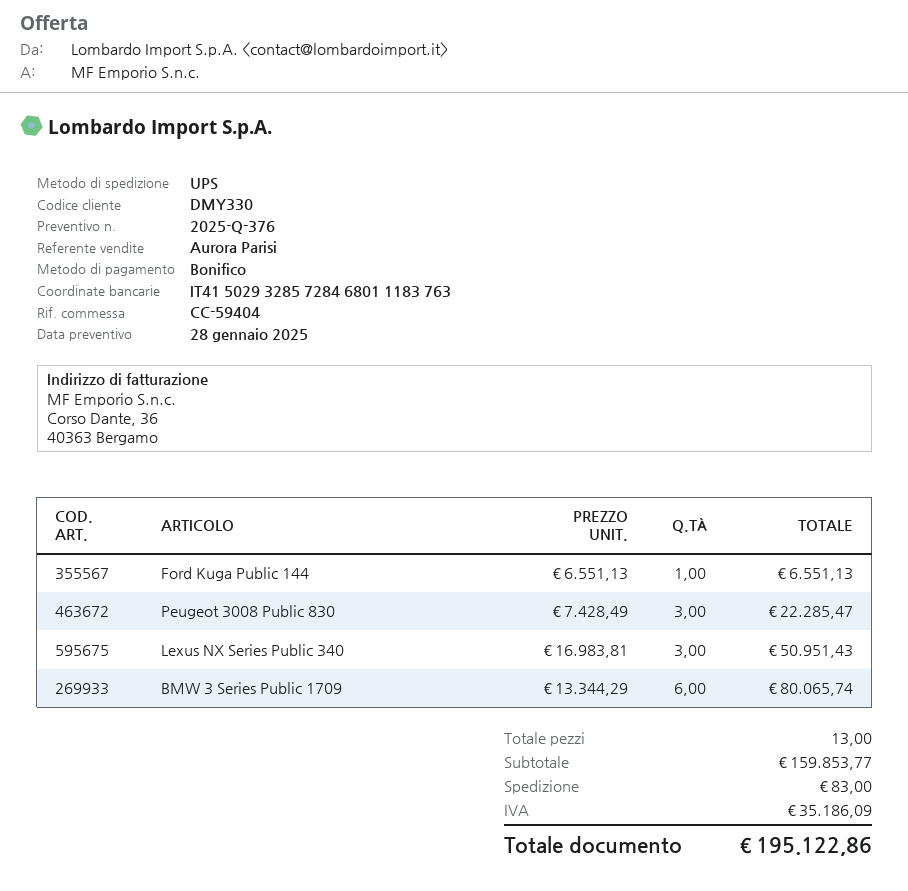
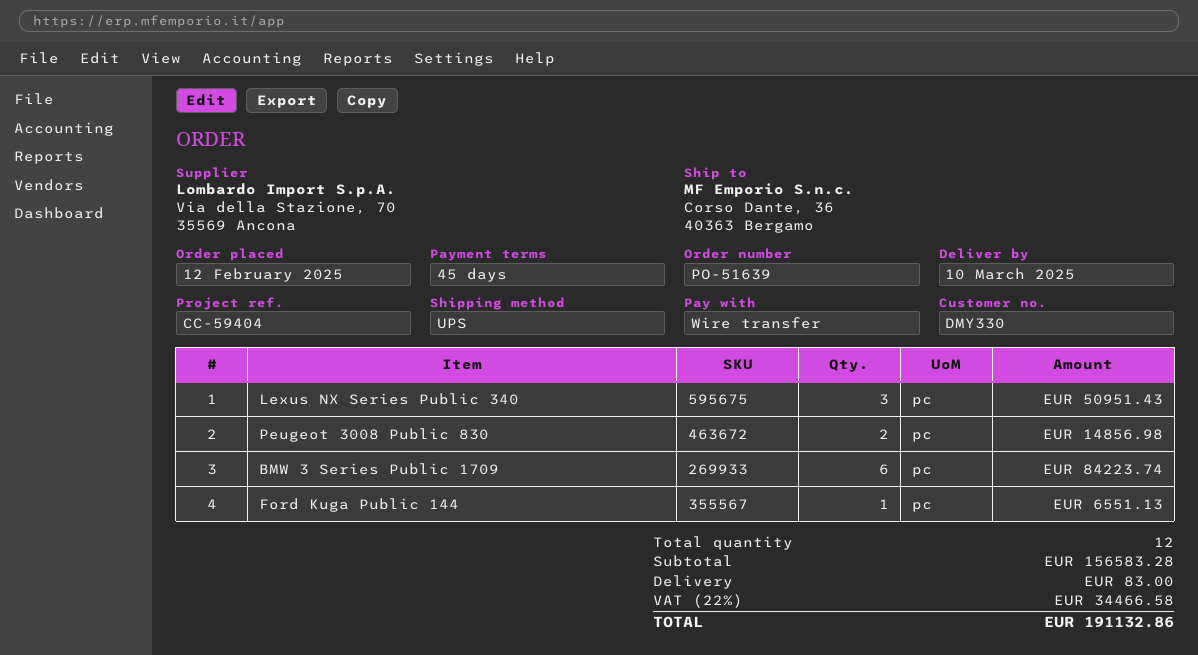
Peugeot 3008 Public 830: 3 for 22285.47 -> 2 for 14856.98
BMW 3 Series Public 1709: 6 for 80065.74 -> 6 for 84223.74
total quantity: 13 -> 12
subtotal: 159853.77 -> 156583.28
tax: 35186.09 -> 34466.58
total: 195122.86 -> 191132.86

